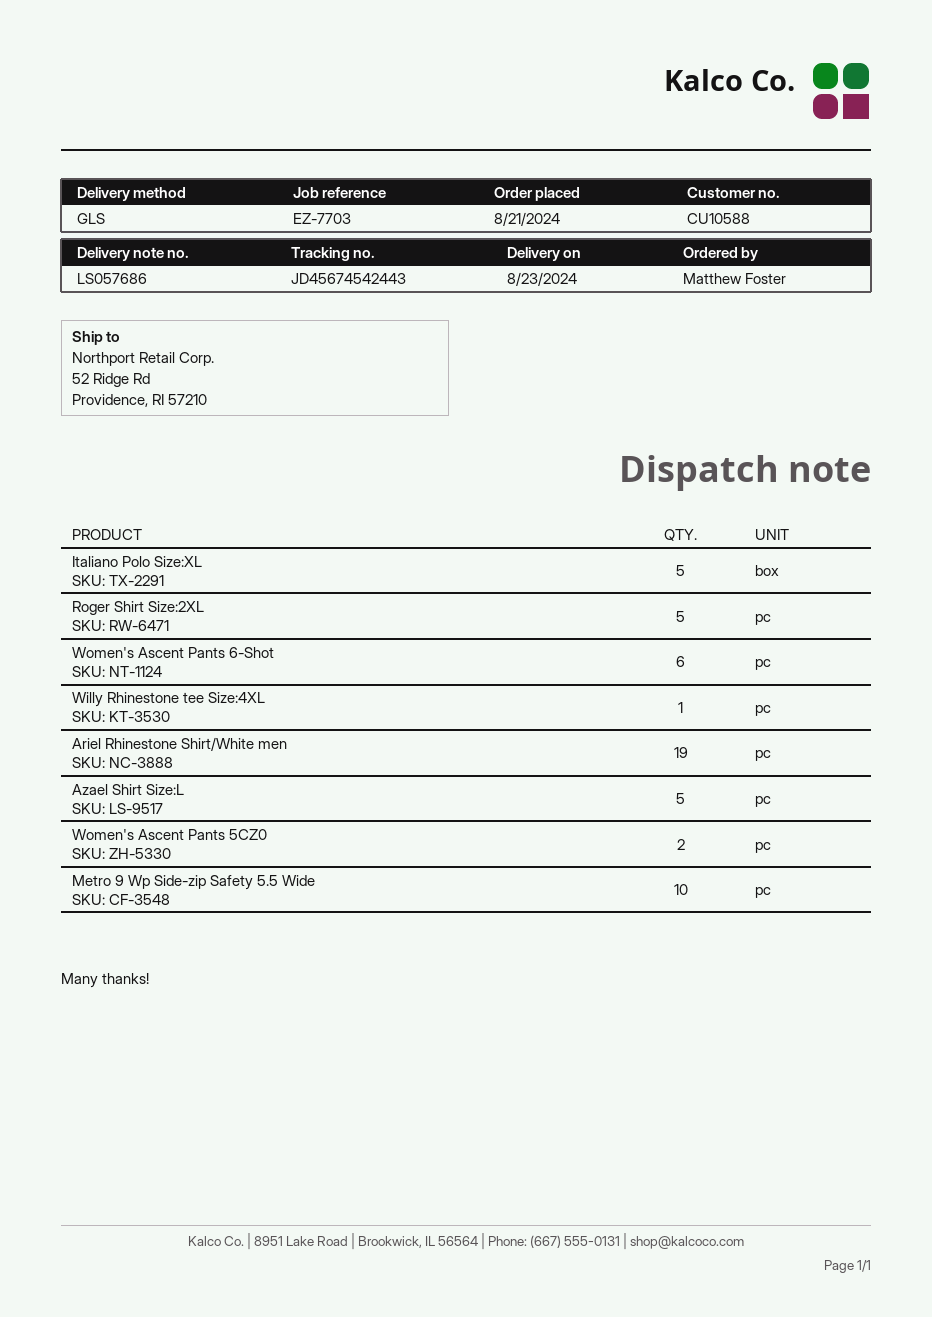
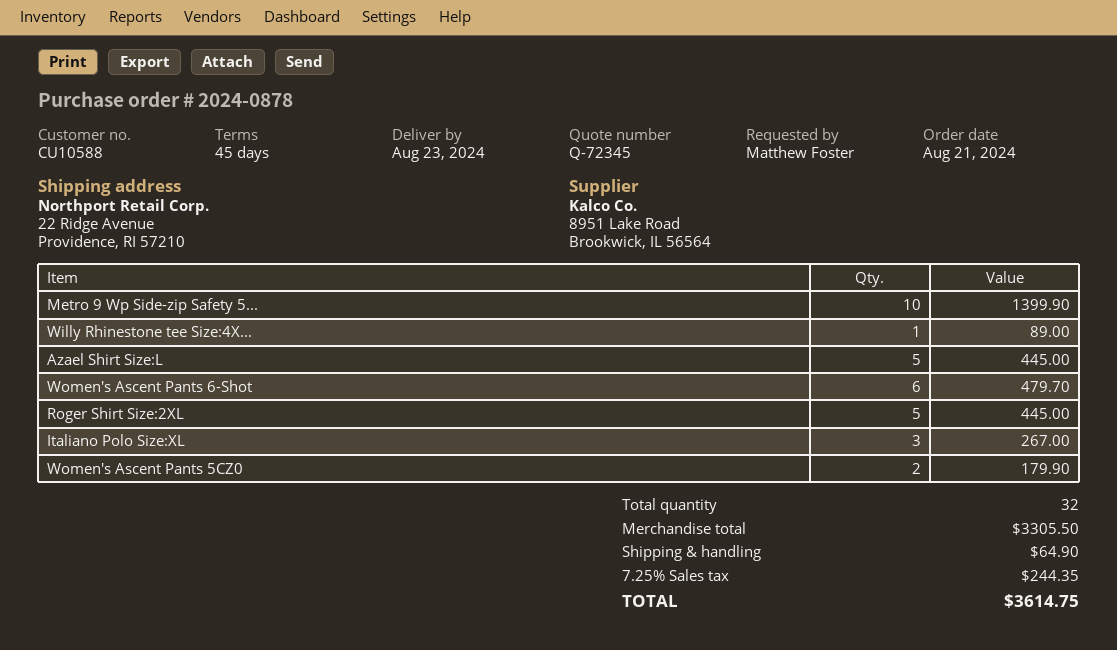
ship to: 52 Ridge Rd, Providence, RI 57210 -> 22 Ridge Avenue, Providence, RI 57210
Italiano Polo Size:XL: 5 -> 3
Ariel Rhinestone Shirt/White men: 19 -> none

